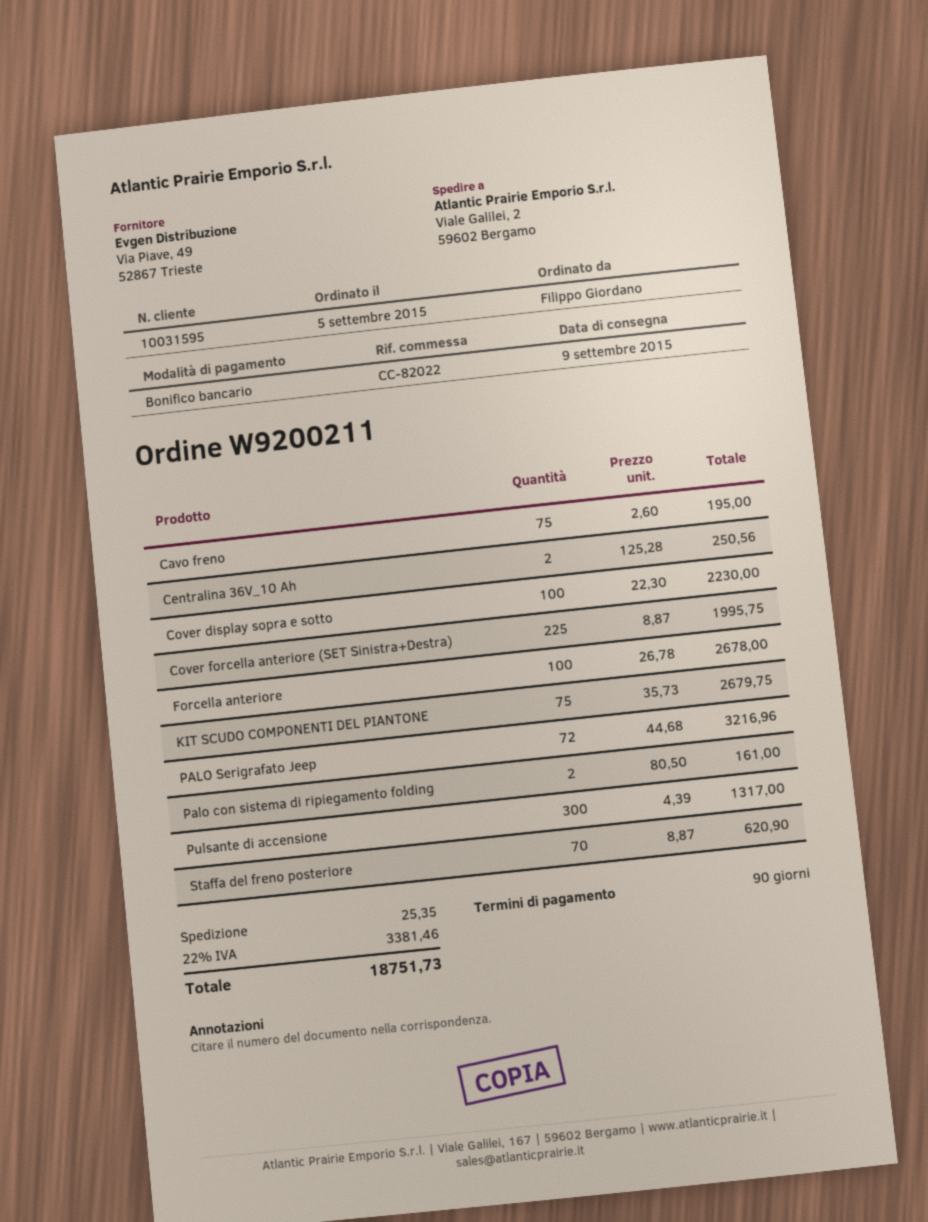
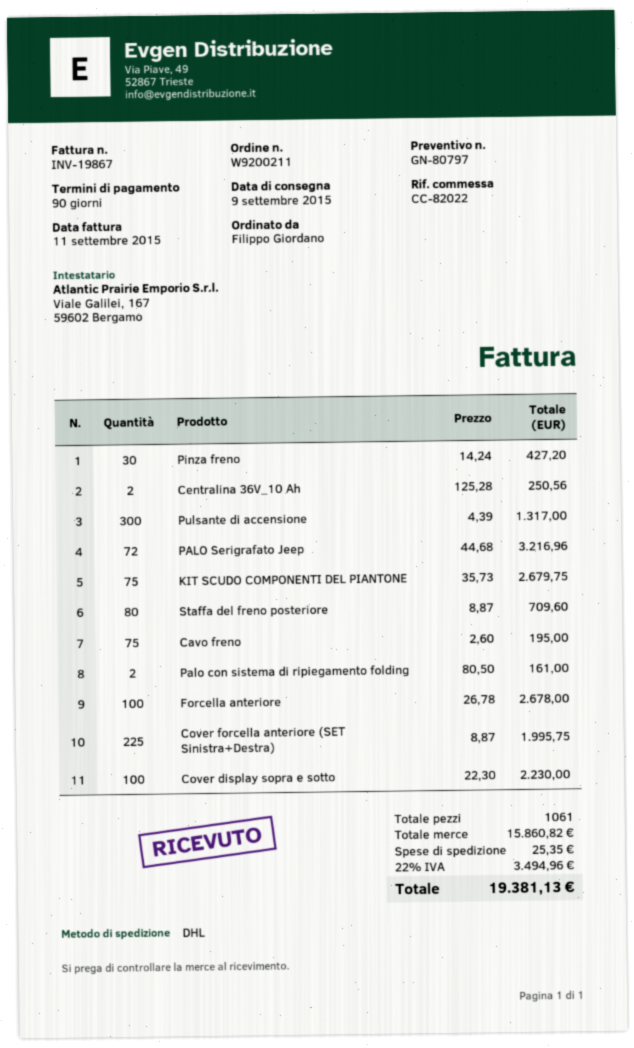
Staffa del freno posteriore: 70 x 8.87 = 620.90 -> 80 x 8.87 = 709.60
Pinza freno: none -> 30 x 14.24 = 427.20
tax: 22% = 3381.46 -> 22% = 3494.96
total: 18751.73 -> 19381.13

